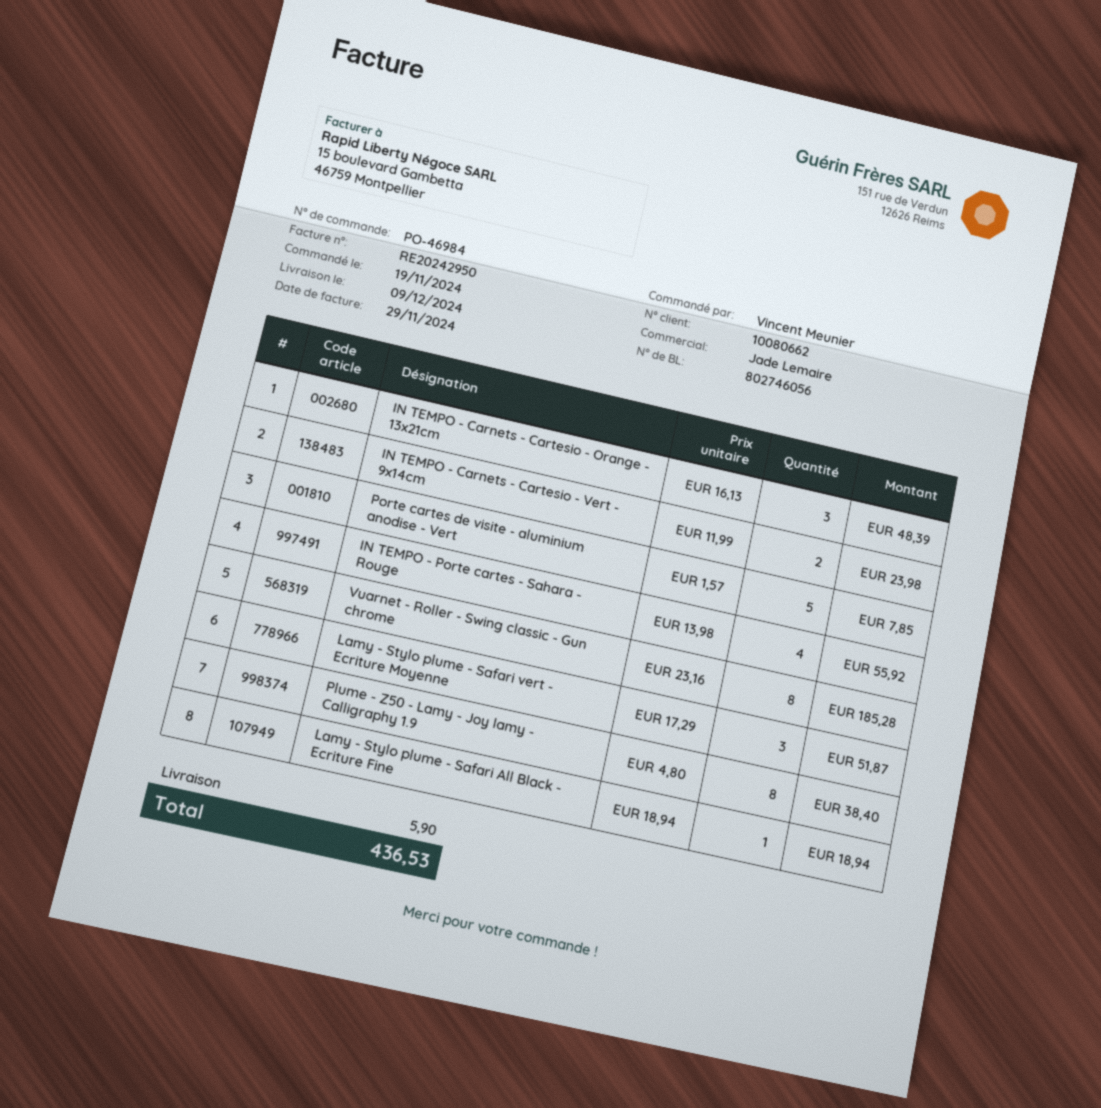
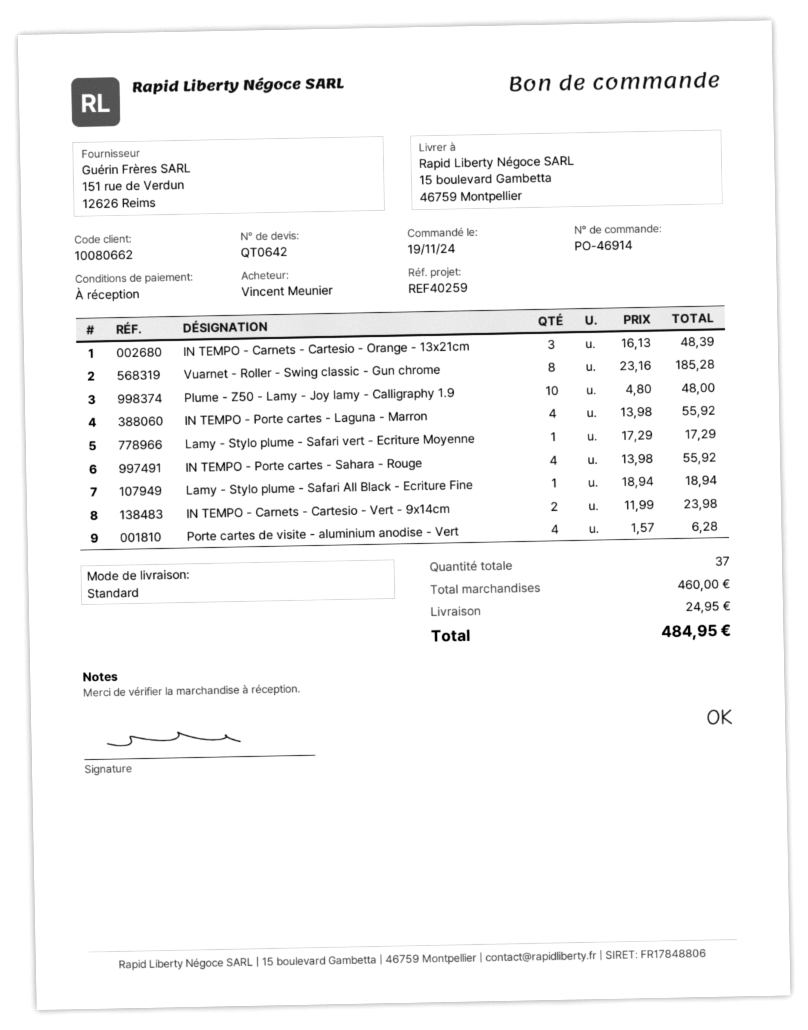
order number: PO-46984 -> PO-46914
Porte cartes de visite - aluminium anodise - Vert: 5 x 1.57 = 7.85 -> 4 x 1.57 = 6.28
Lamy - Stylo plume - Safari vert - Ecriture Moyenne: 3 x 17.29 = 51.87 -> 1 x 17.29 = 17.29
Plume - Z50 - Lamy - Joy lamy - Calligraphy 1.9: 8 x 4.80 = 38.40 -> 10 x 4.80 = 48.00
IN TEMPO - Porte cartes - Laguna - Marron: none -> 4 x 13.98 = 55.92
shipping: 5.90 -> 24.95
total: 436.53 -> 484.95

